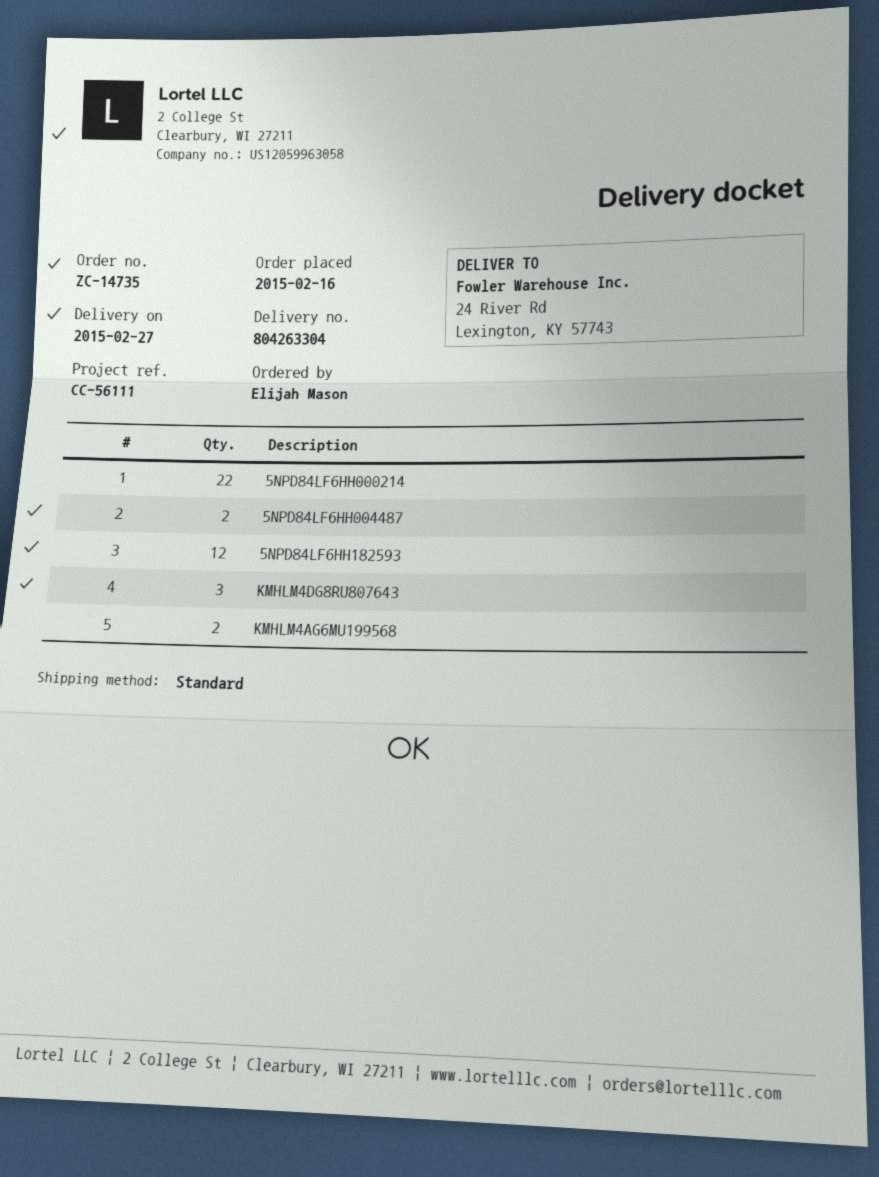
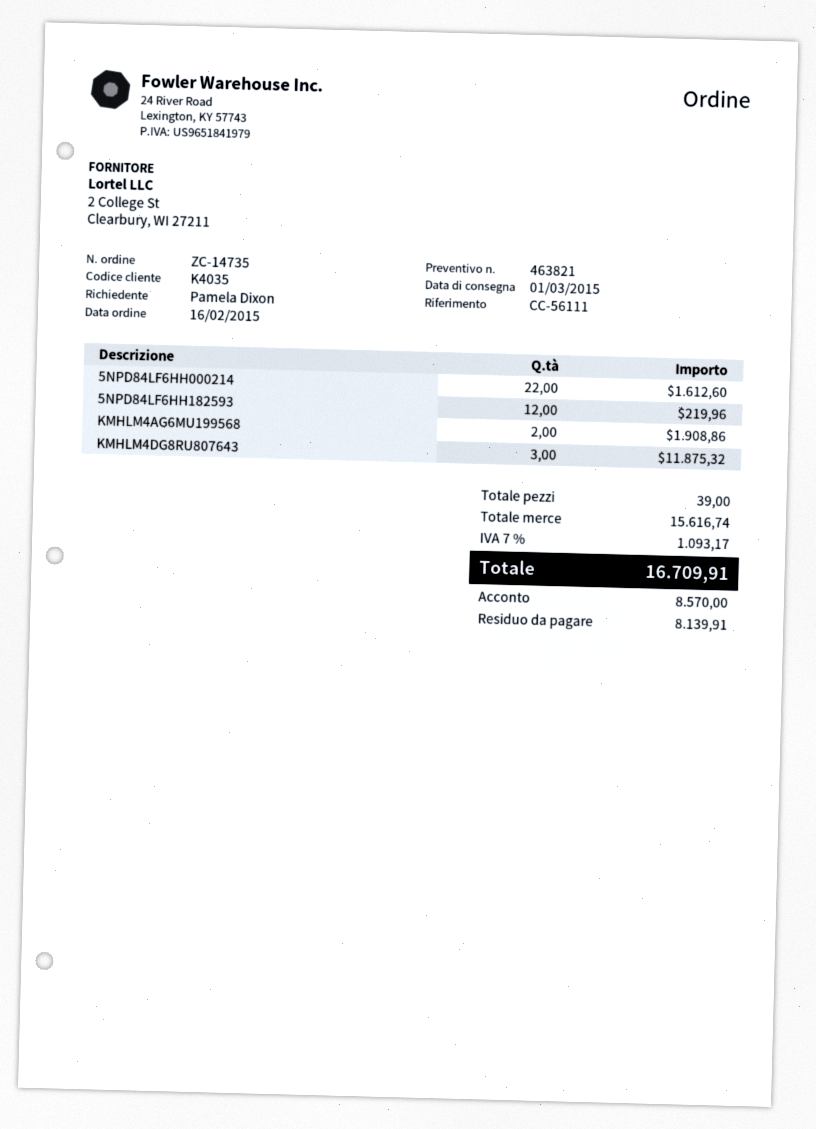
delivery date: 2015-02-27 -> 2015-03-01
ordered by: Elijah Mason -> Pamela Dixon
5NPD84LF6HH004487: 2 -> none

